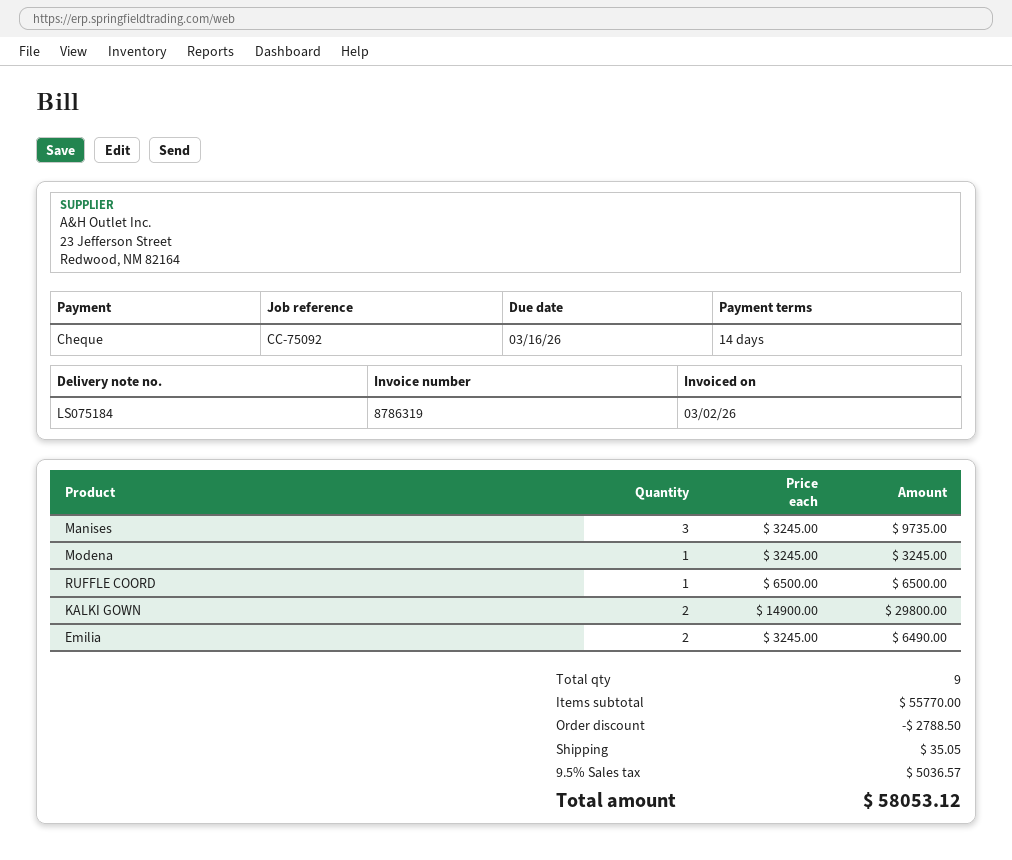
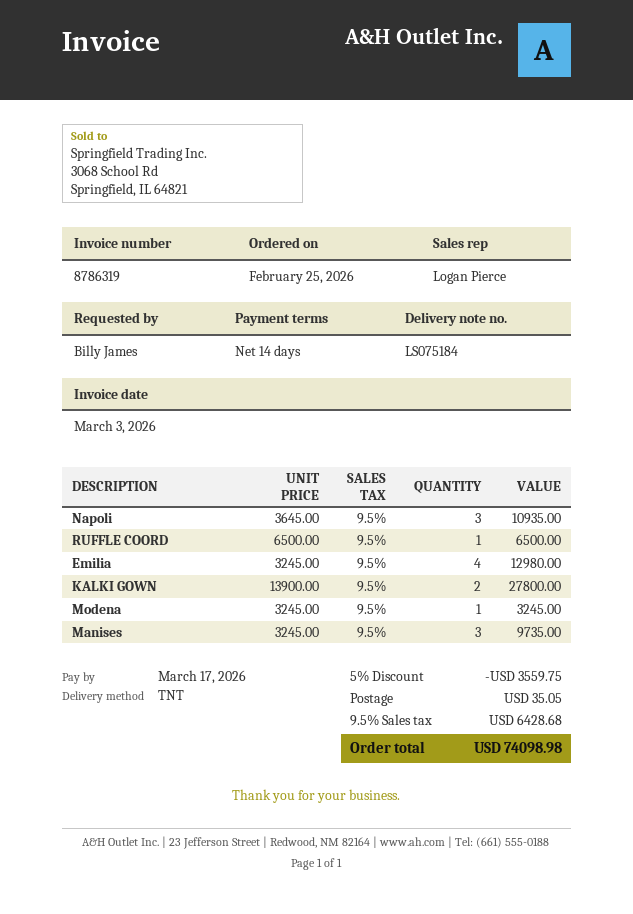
invoice date: 2026-03-02 -> 2026-03-03
due date: 2026-03-16 -> 2026-03-17
KALKI GOWN: 2 x 14900.00 = 29800.00 -> 2 x 13900.00 = 27800.00
Emilia: 2 x 3245.00 = 6490.00 -> 4 x 3245.00 = 12980.00
Napoli: none -> 3 x 3645.00 = 10935.00
discount: 2788.50 -> 3559.75
tax: 9.5% = 5036.57 -> 9.5% = 6428.68
total: 58053.12 -> 74098.98

